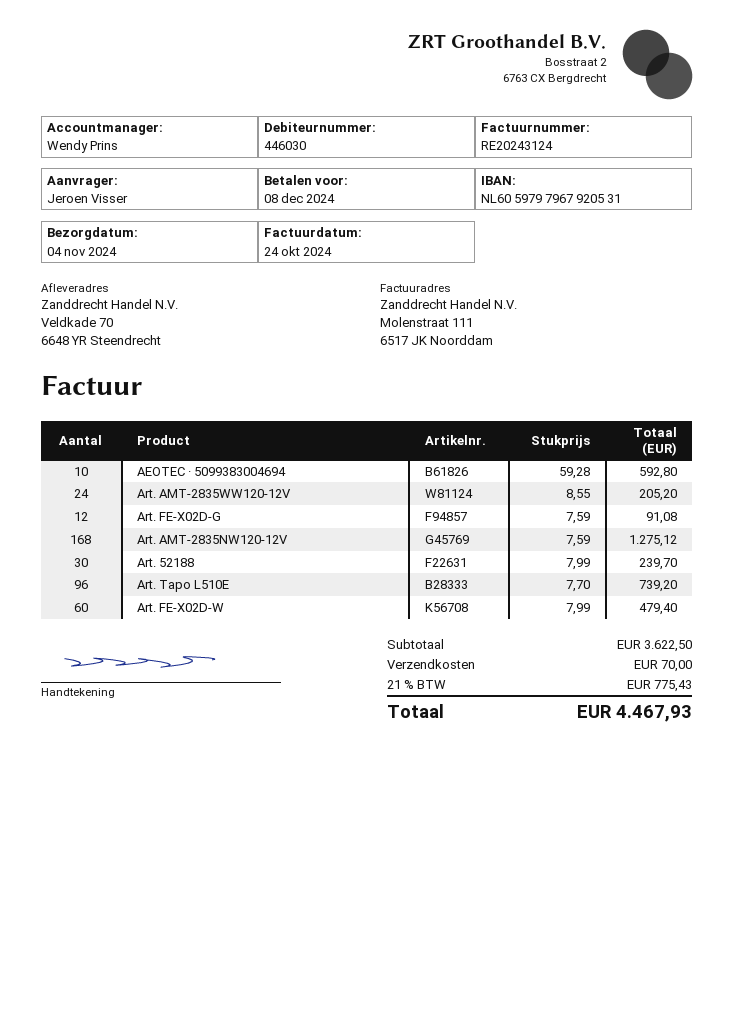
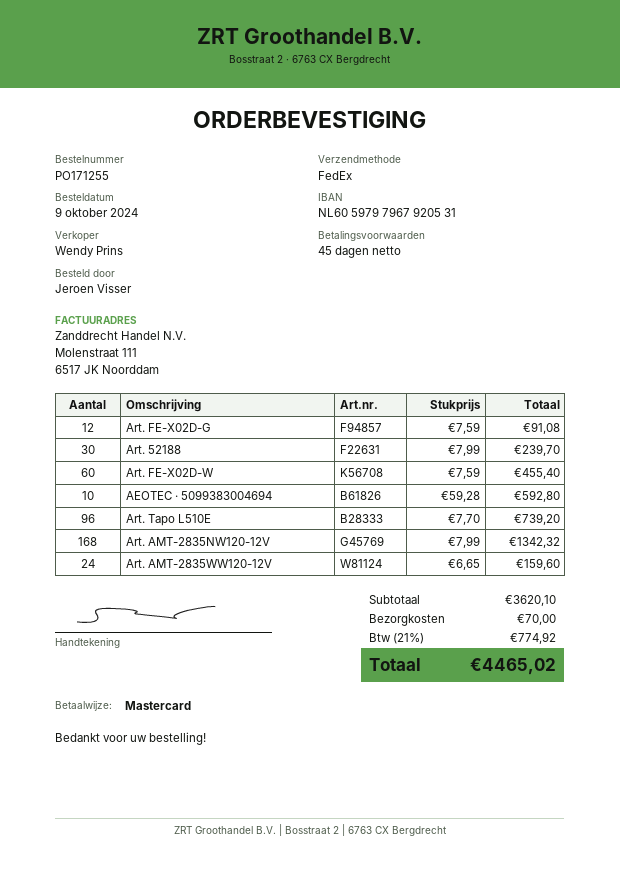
Art. AMT-2835WW120-12V: 24 x 8.55 = 205.20 -> 24 x 6.65 = 159.60
Art. AMT-2835NW120-12V: 168 x 7.59 = 1275.12 -> 168 x 7.99 = 1342.32
Art. FE-X02D-W: 60 x 7.99 = 479.40 -> 60 x 7.59 = 455.40
subtotal: 3622.50 -> 3620.10
tax: 21% = 775.43 -> 21% = 774.92
total: 4467.93 -> 4465.02

